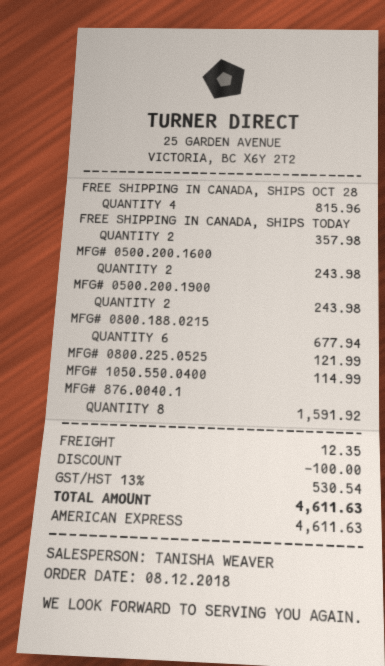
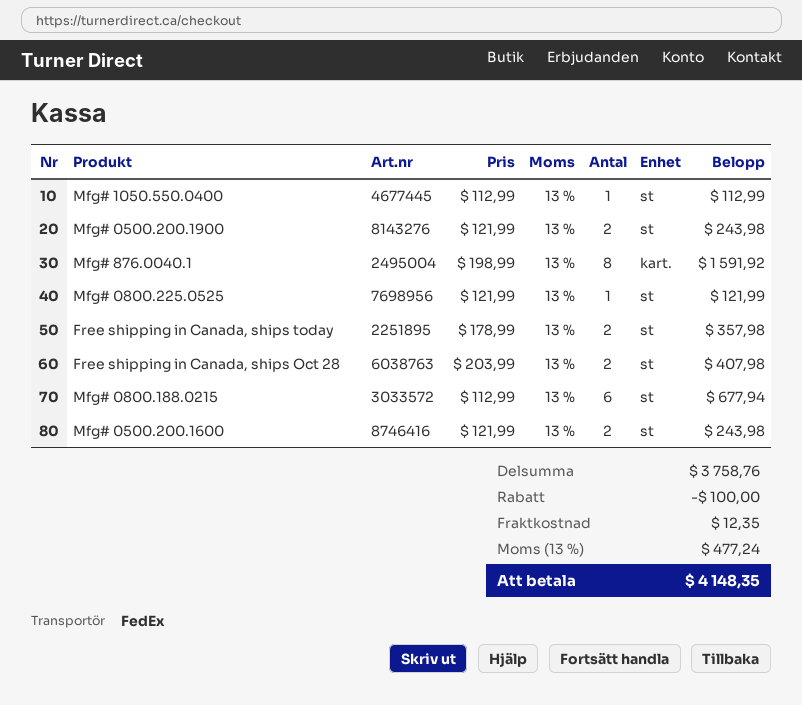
FREE SHIPPING IN CANADA, SHIPS OCT 28: 4 for 815.96 -> 2 for 407.98
MFG# 1050.550.0400: 1 for 114.99 -> 1 for 112.99
tax: 13% = 530.54 -> 13% = 477.24
total: 4611.63 -> 4148.35

